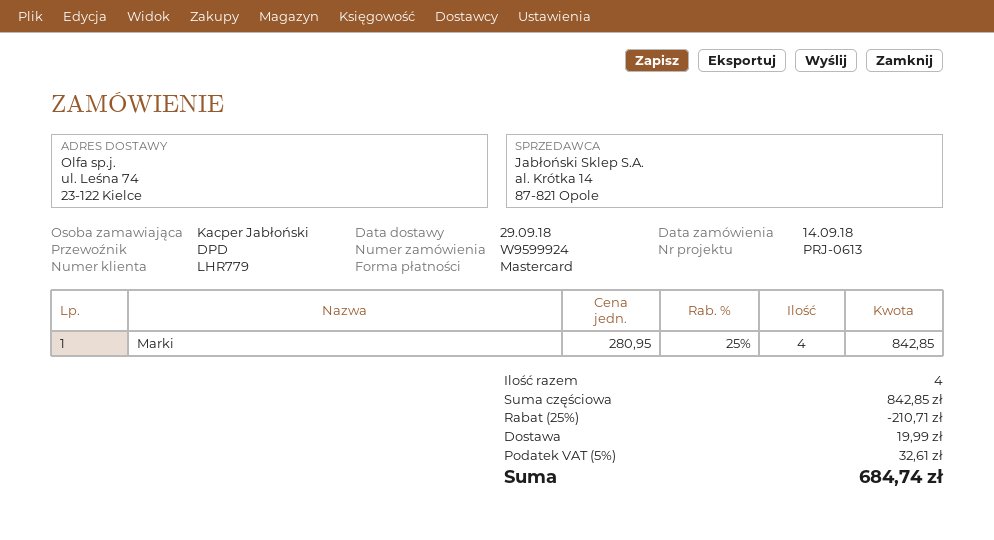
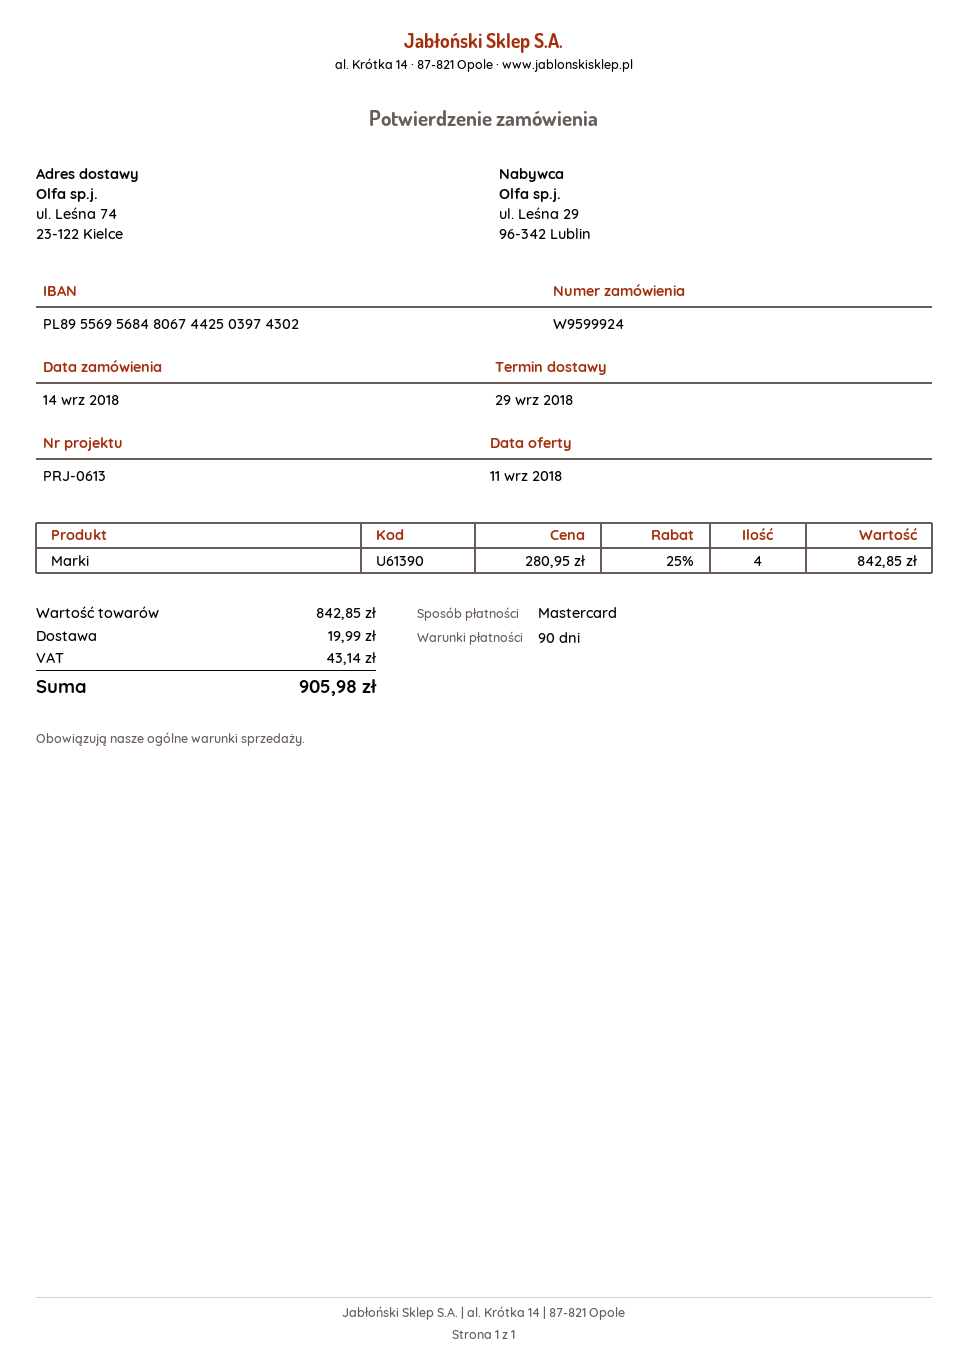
discount: 25% = 210.71 -> none
tax: 32.61 -> 43.14
total: 684.74 -> 905.98

